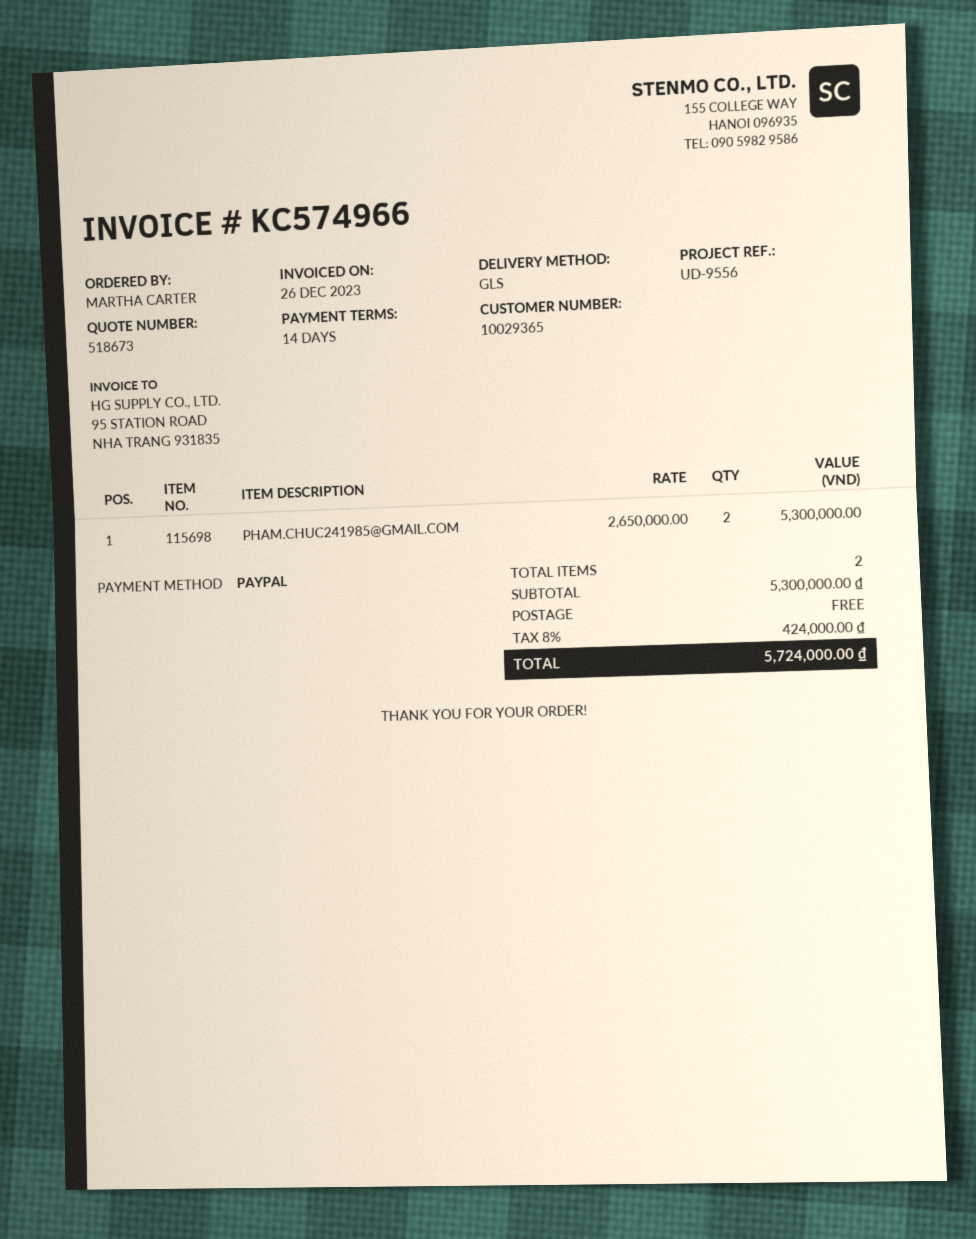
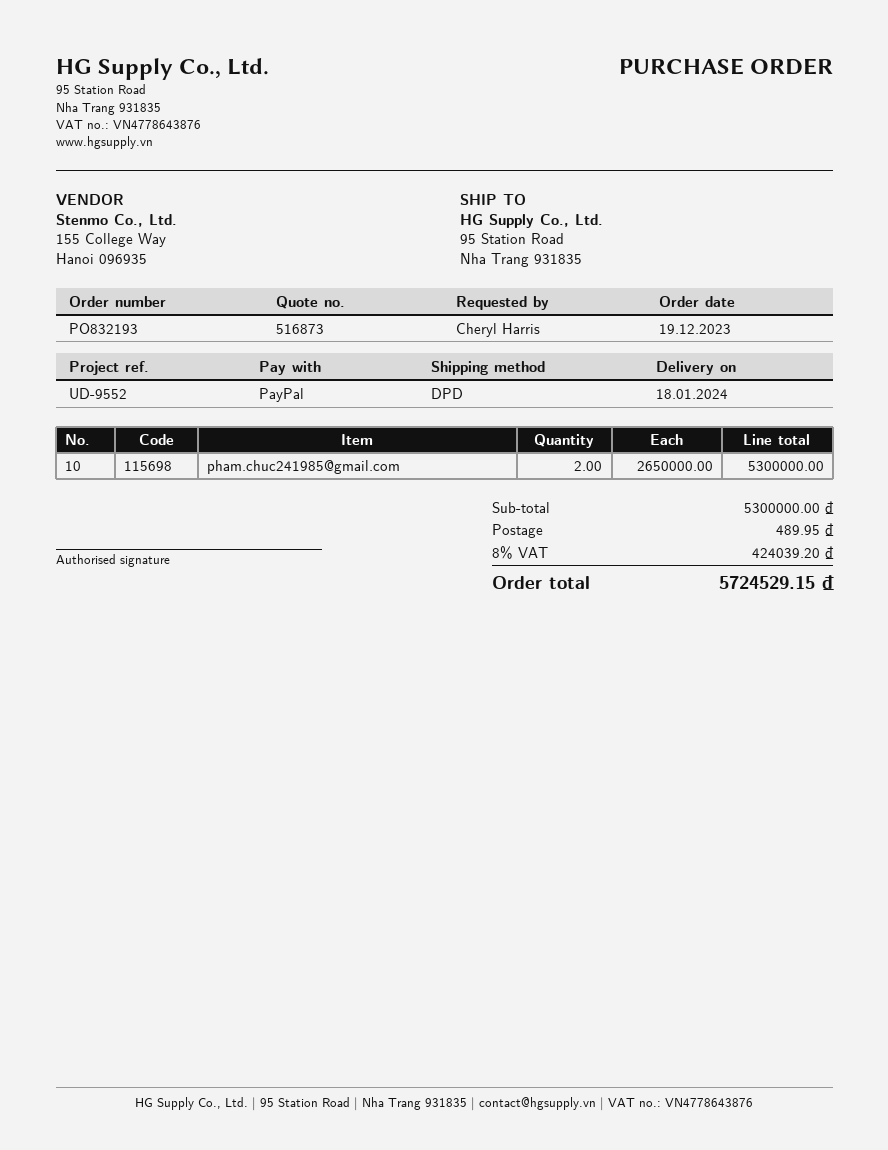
quote number: 518673 -> 516873
reference: UD-9556 -> UD-9552
ordered by: MARTHA CARTER -> Cheryl Harris
shipping method: GLS -> DPD
shipping: 0.00 -> 489.95
tax: 8% = 424000.00 -> 8% = 424039.20
total: 5724000.00 -> 5724529.15

